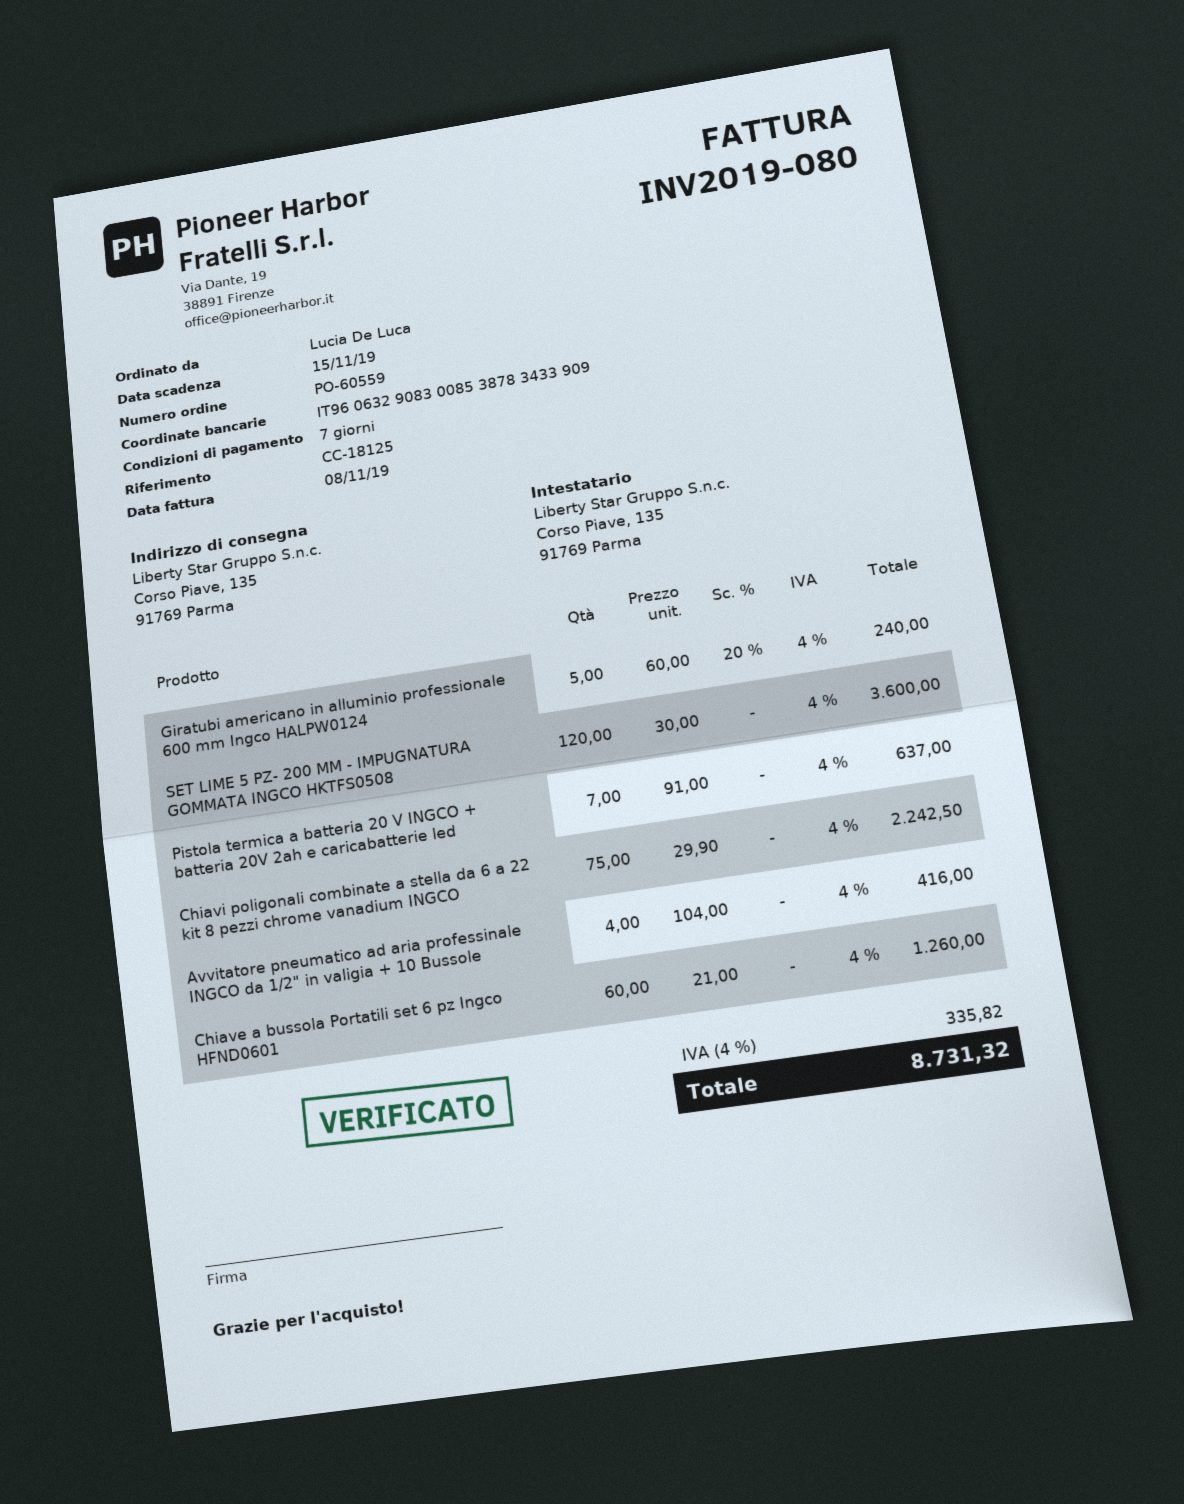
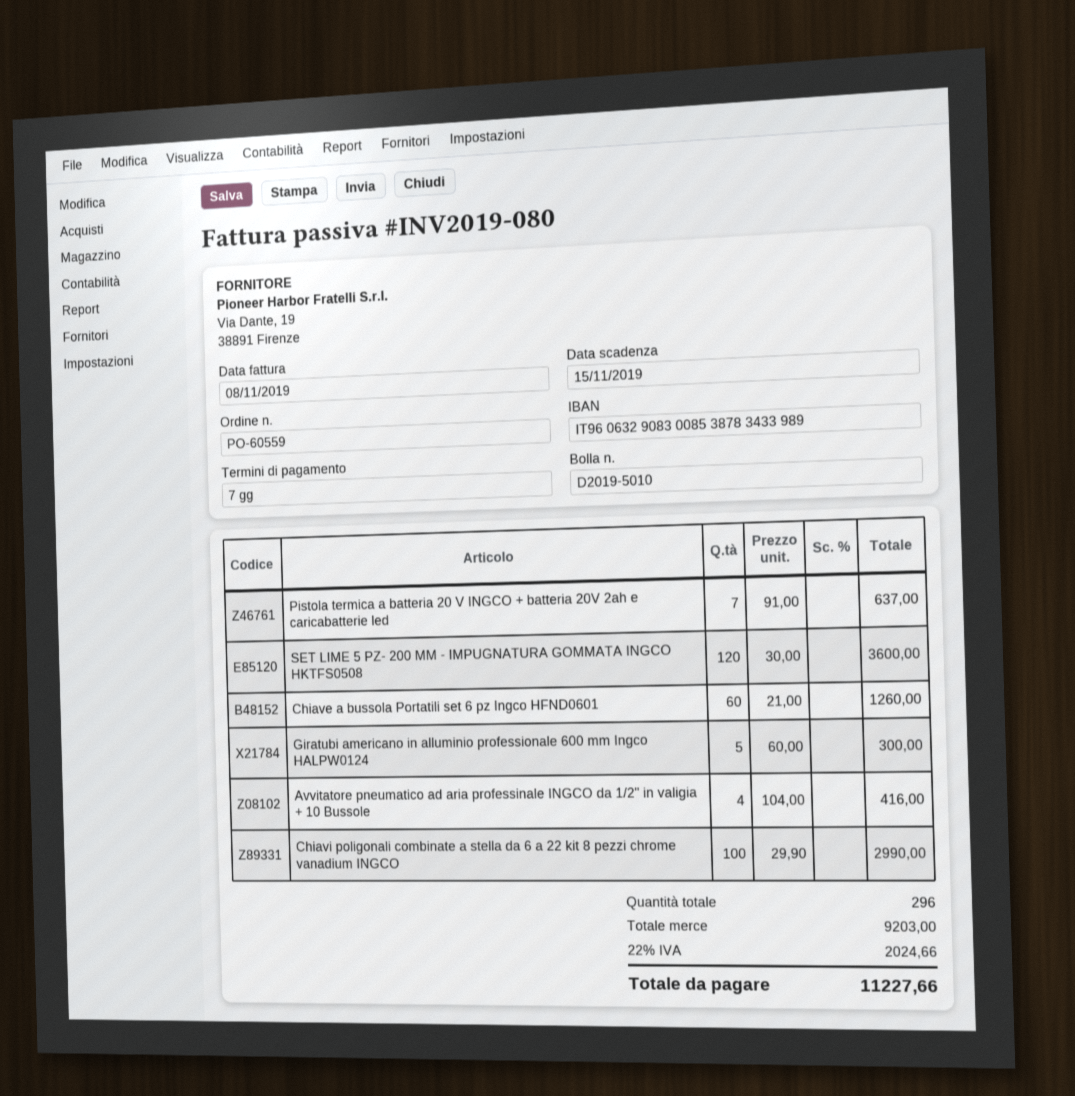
bank account: IT9606329083008538783433909 -> IT9606329083008538783433989
Giratubi americano in alluminio professionale 600 mm Ingco HALPW0124: 5 x 60.00 - 20% = 240.00 -> 5 x 60.00 = 300.00
Chiavi poligonali combinate a stella da 6 a 22 kit 8 pezzi chrome vanadium INGCO: 75 x 29.90 = 2242.50 -> 100 x 29.90 = 2990.00
tax: 4% = 335.82 -> 22% = 2024.66
total: 8731.32 -> 11227.66

